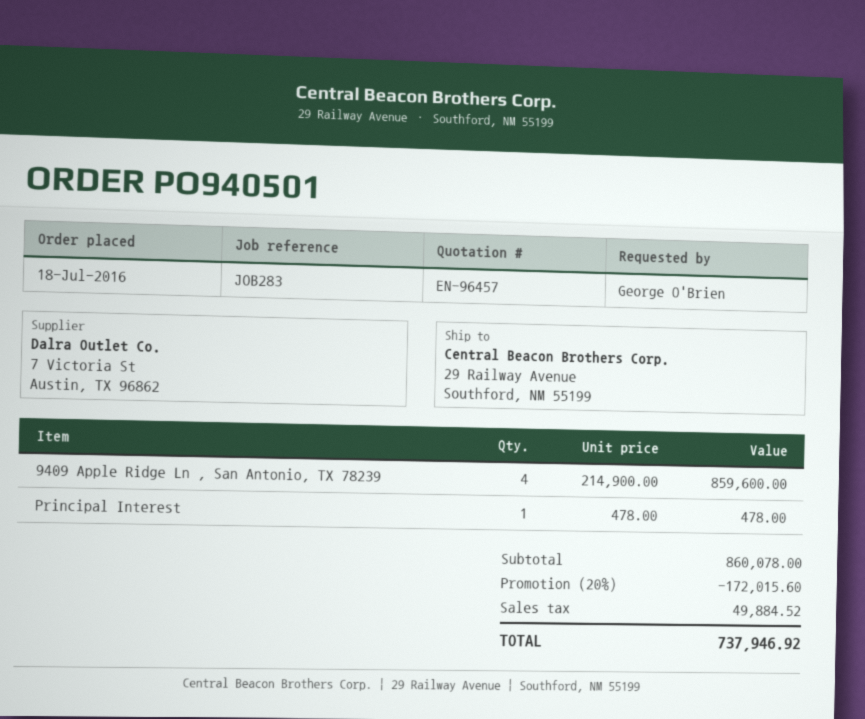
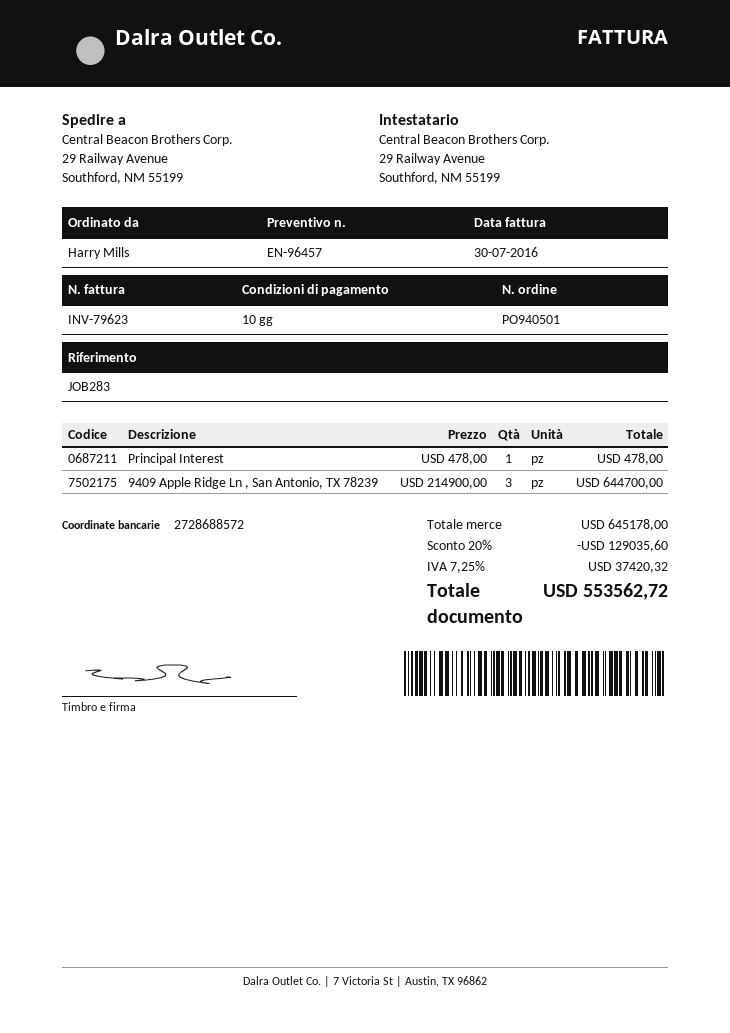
ordered by: George O'Brien -> Harry Mills
9409 Apple Ridge Ln , San Antonio, TX 78239: 4 x 214900.00 = 859600.00 -> 3 x 214900.00 = 644700.00
subtotal: 860078.00 -> 645178.00
discount: 20% = 172015.60 -> 20% = 129035.60
tax: 49884.52 -> 37420.32
total: 737946.92 -> 553562.72

